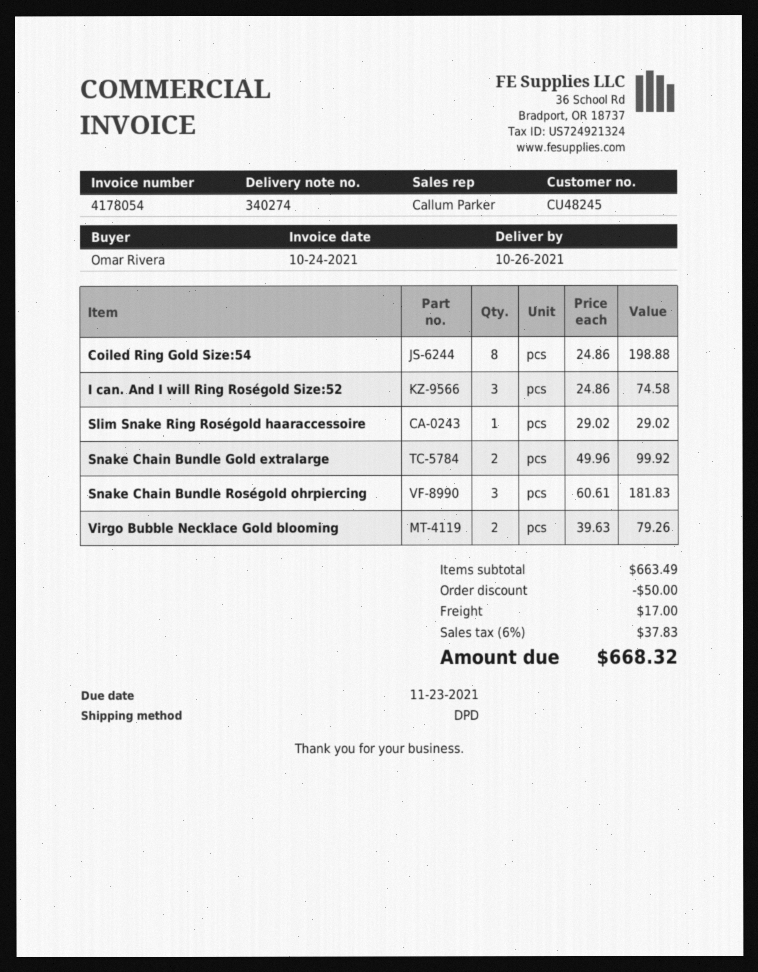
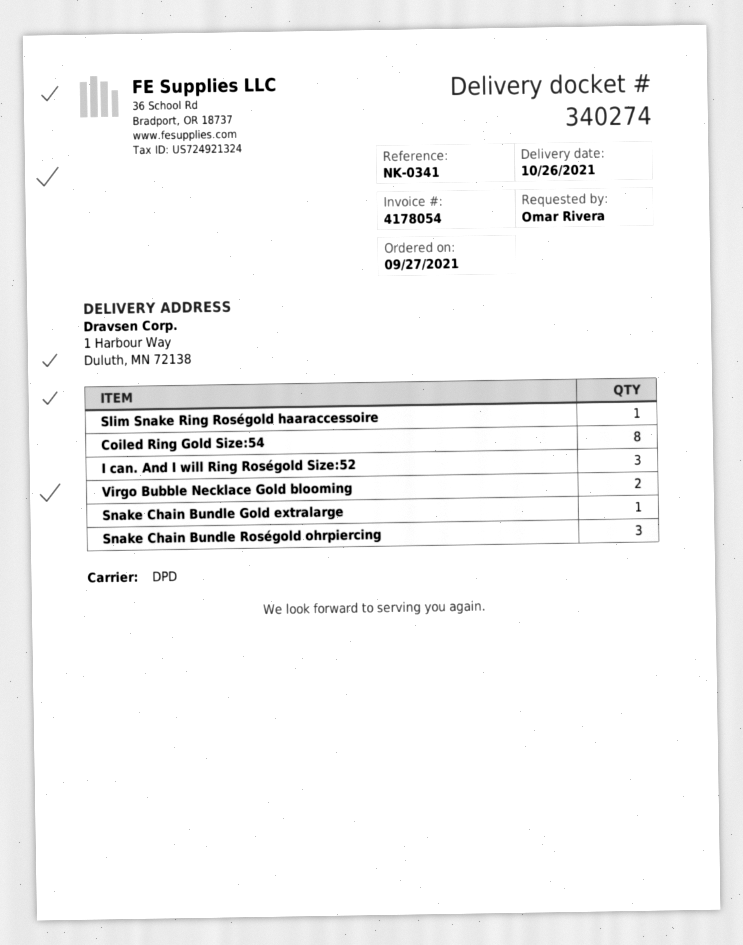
Snake Chain Bundle Gold extralarge: 2 -> 1

